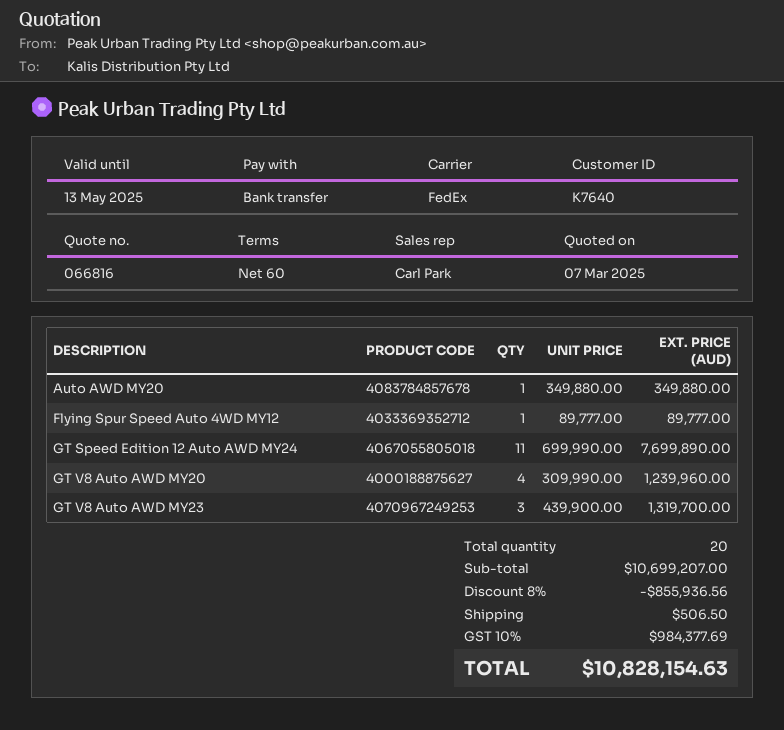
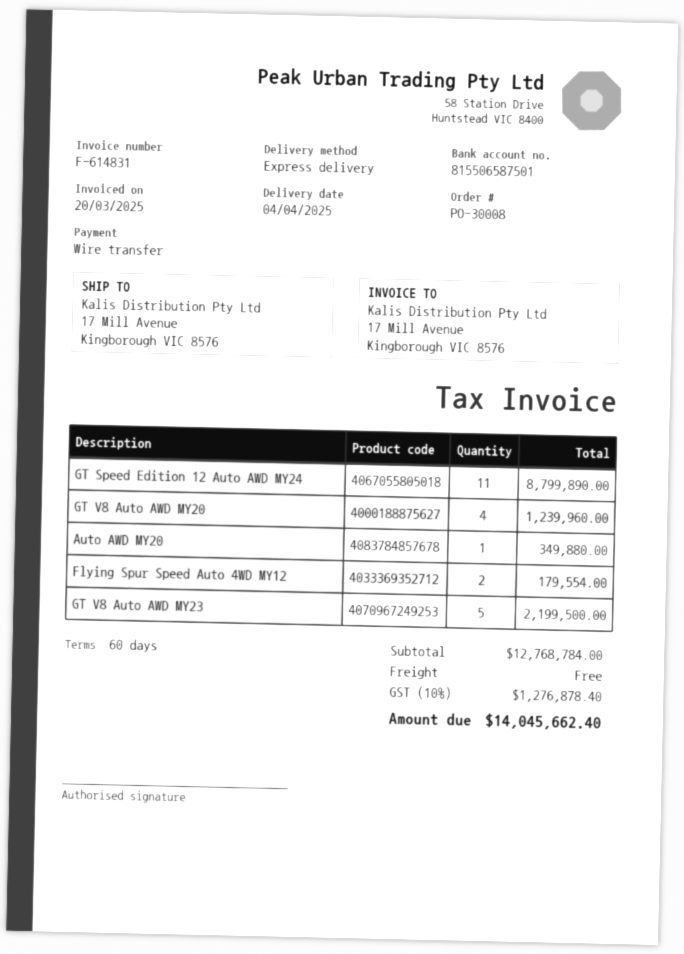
shipping method: FedEx -> express
Flying Spur Speed Auto 4WD MY12: 1 for 89777.00 -> 2 for 179554.00
GT Speed Edition 12 Auto AWD MY24: 11 for 7699890.00 -> 11 for 8799890.00
GT V8 Auto AWD MY23: 3 for 1319700.00 -> 5 for 2199500.00
subtotal: 10699207.00 -> 12768784.00
discount: 8% = 855936.56 -> none
shipping: 506.50 -> 0.00
tax: 10% = 984377.69 -> 10% = 1276878.40
total: 10828154.63 -> 14045662.40

